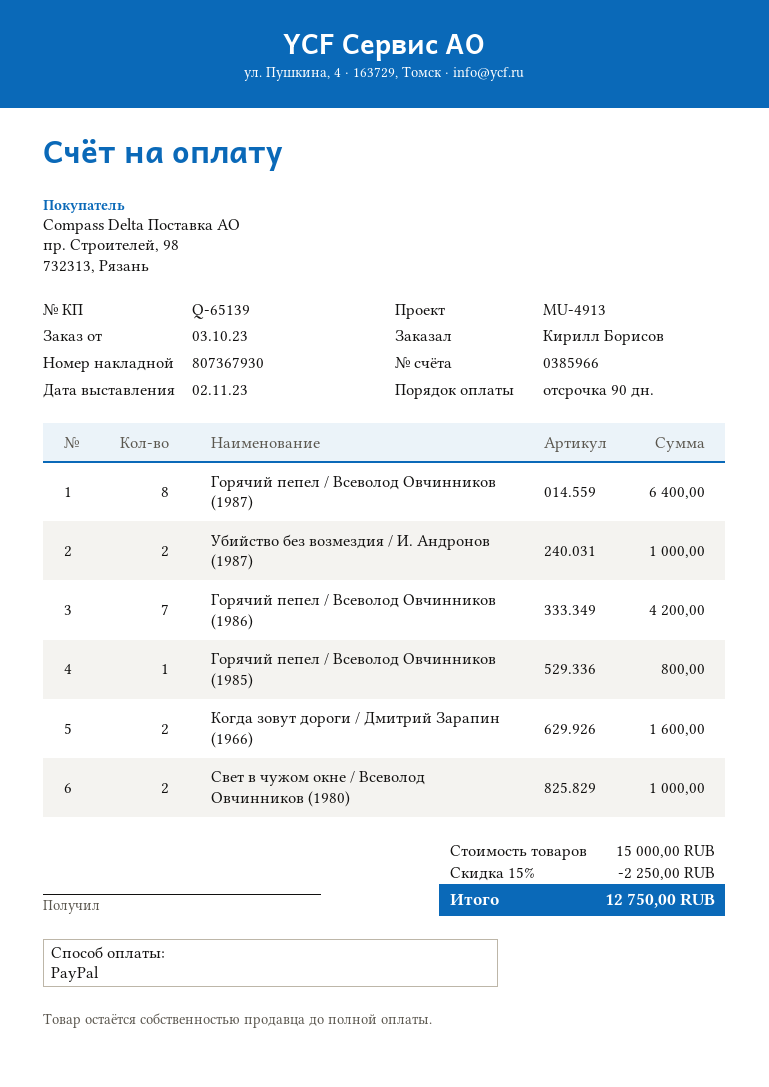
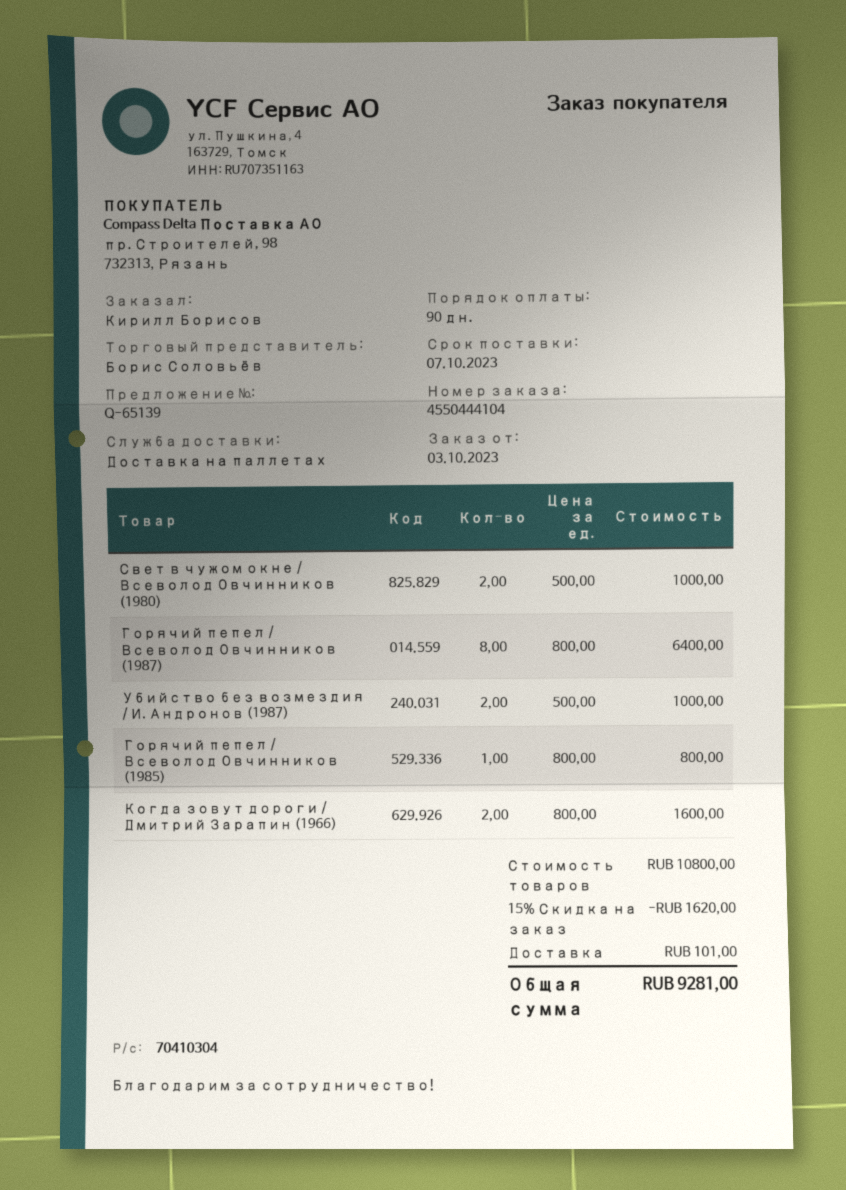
Горячий пепел / Всеволод Овчинников (1986): 7 for 4200.00 -> none
subtotal: 15000.00 -> 10800.00
discount: 15% = 2250.00 -> 15% = 1620.00
shipping: none -> 101.00
total: 12750.00 -> 9281.00

